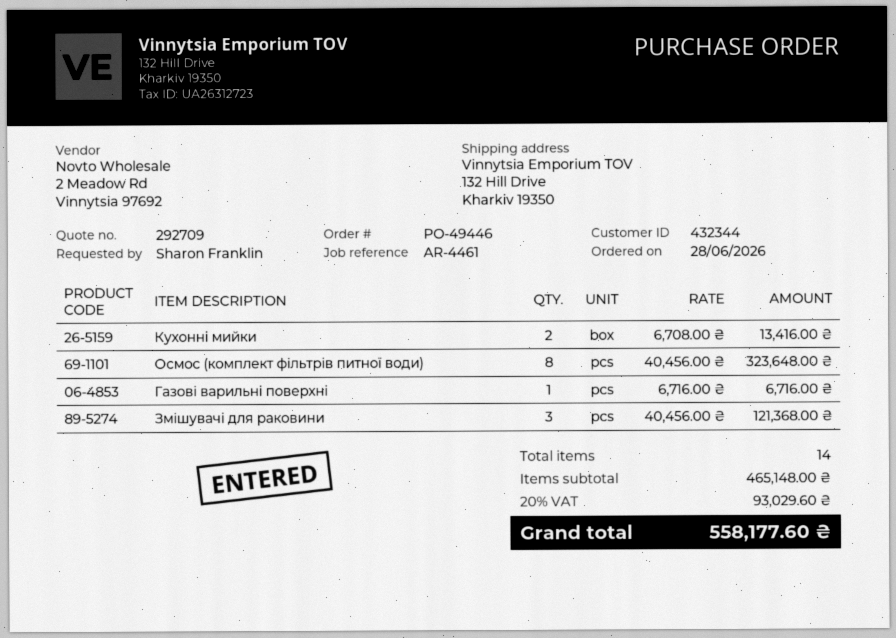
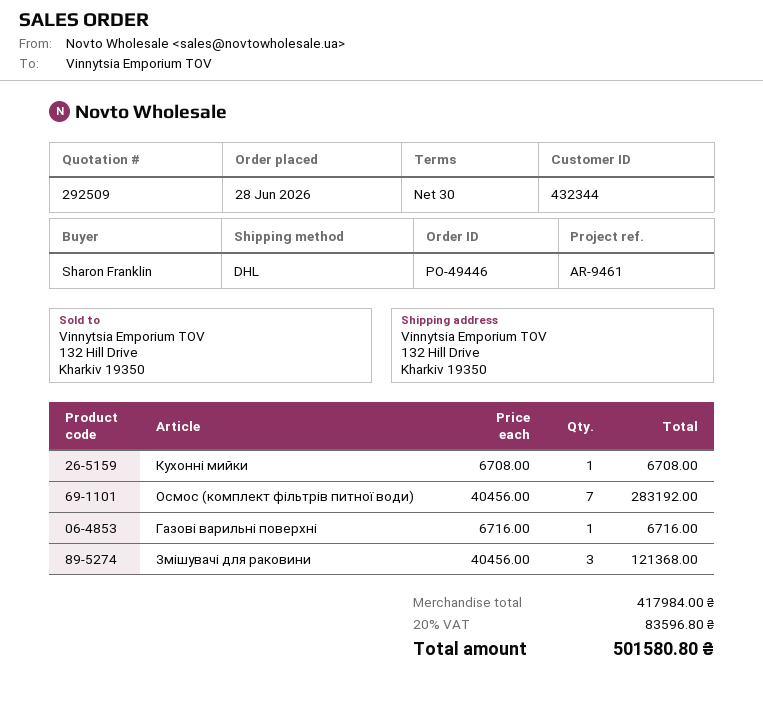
quote number: 292709 -> 292509
reference: AR-4461 -> AR-9461
Кухонні мийки: 2 x 6708.00 = 13416.00 -> 1 x 6708.00 = 6708.00
Осмос (комплект фільтрів питної води): 8 x 40456.00 = 323648.00 -> 7 x 40456.00 = 283192.00
subtotal: 465148.00 -> 417984.00
tax: 20% = 93029.60 -> 20% = 83596.80
total: 558177.60 -> 501580.80

